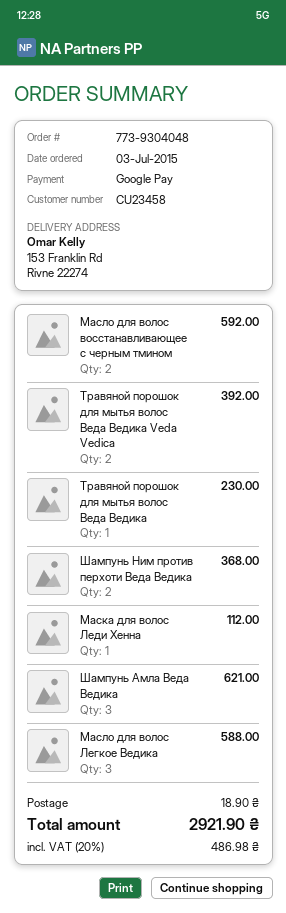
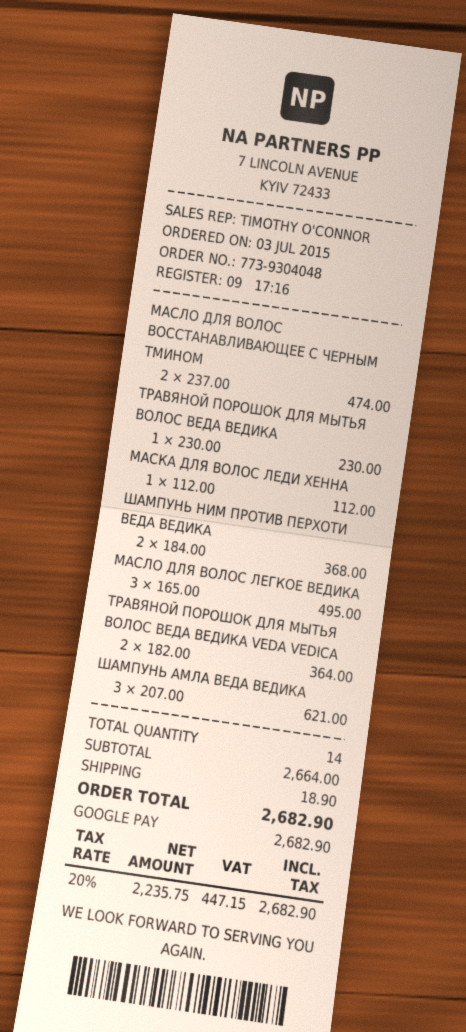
Масло для волос восстанавливающее с черным тмином: 2 for 592.00 -> 2 for 474.00
Травяной порошок для мытья волос Веда Ведика Veda Vedica: 2 for 392.00 -> 2 for 364.00
Масло для волос Легкое Ведика: 3 for 588.00 -> 3 for 495.00
tax: 20% = 486.98 -> 20% = 447.15
total: 2921.90 -> 2682.90

